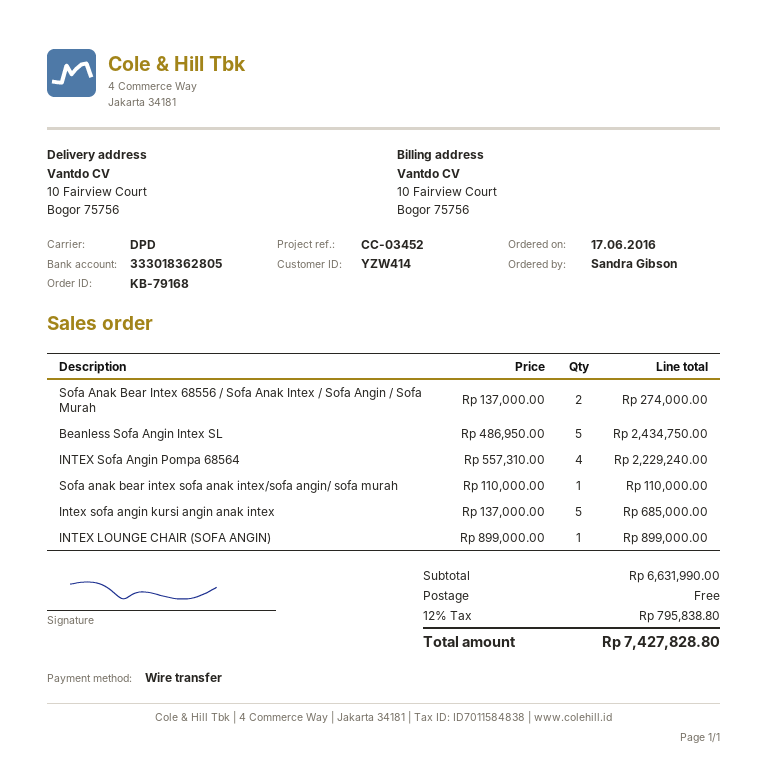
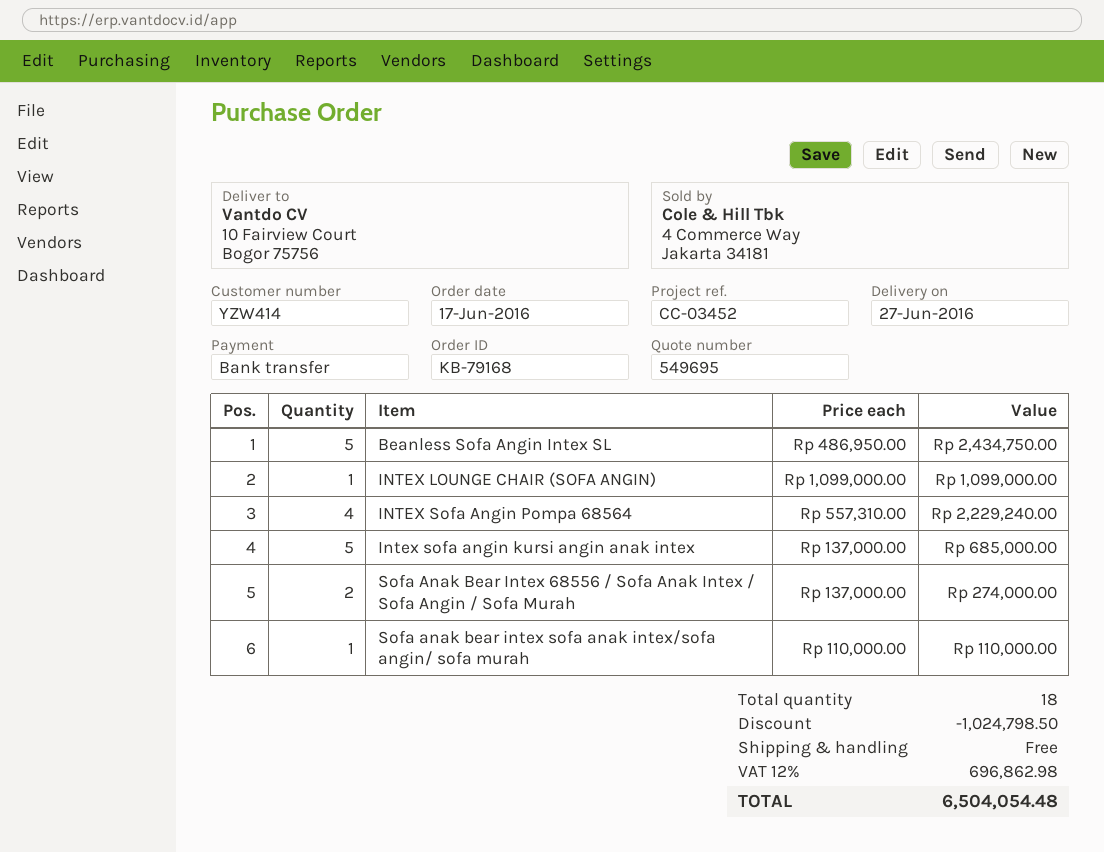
INTEX LOUNGE CHAIR (SOFA ANGIN): 1 x 899000.00 = 899000.00 -> 1 x 1099000.00 = 1099000.00
discount: none -> 1024798.50
tax: 12% = 795838.80 -> 12% = 696862.98
total: 7427828.80 -> 6504054.48

